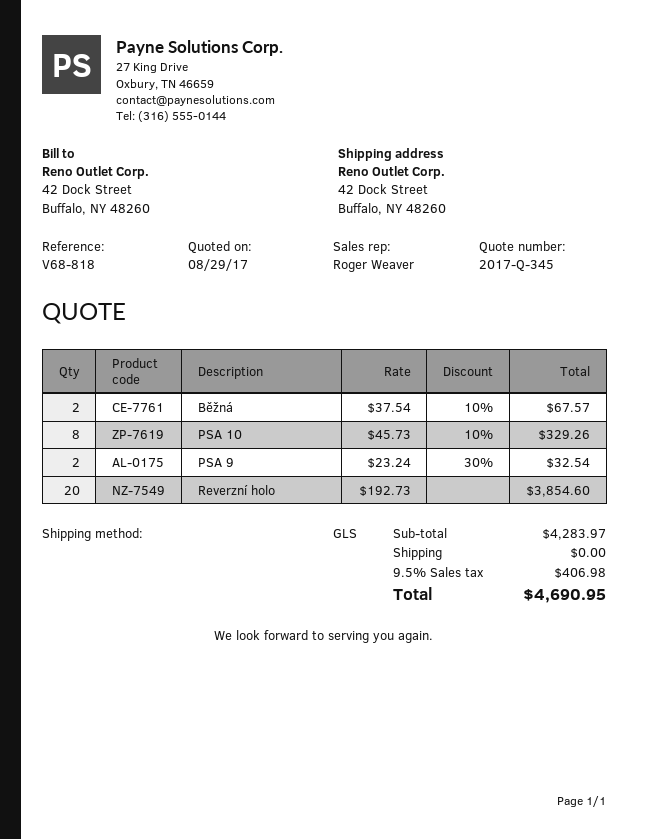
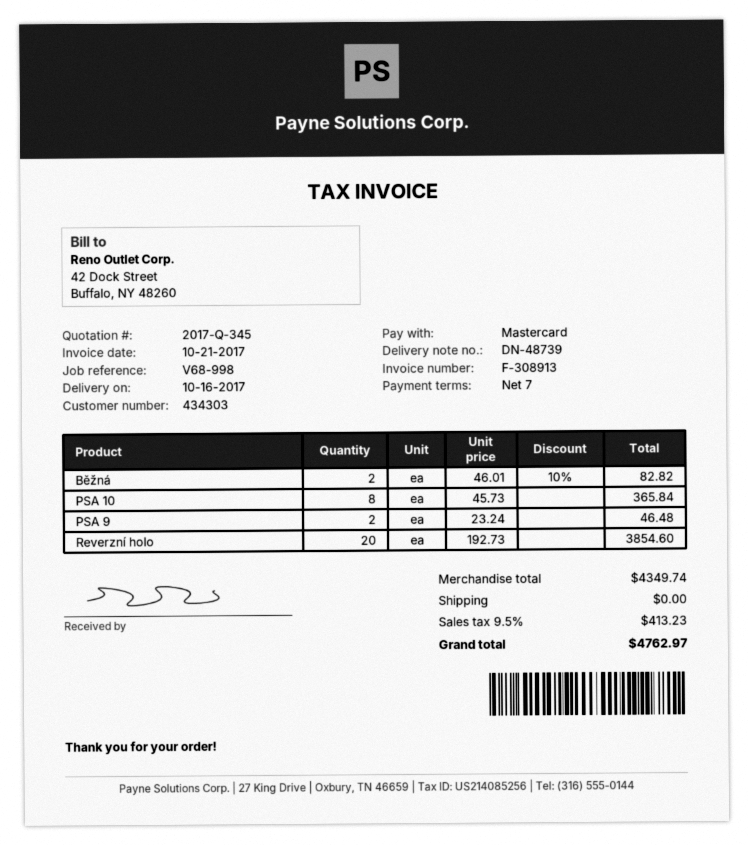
reference: V68-818 -> V68-998
Běžná: 2 x 37.54 - 10% = 67.57 -> 2 x 46.01 - 10% = 82.82
PSA 10: 8 x 45.73 - 10% = 329.26 -> 8 x 45.73 = 365.84
PSA 9: 2 x 23.24 - 30% = 32.54 -> 2 x 23.24 = 46.48
subtotal: 4283.97 -> 4349.74
tax: 9.5% = 406.98 -> 9.5% = 413.23
total: 4690.95 -> 4762.97

